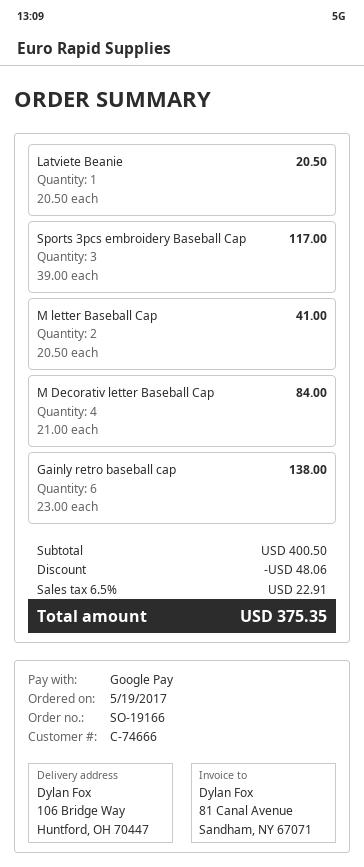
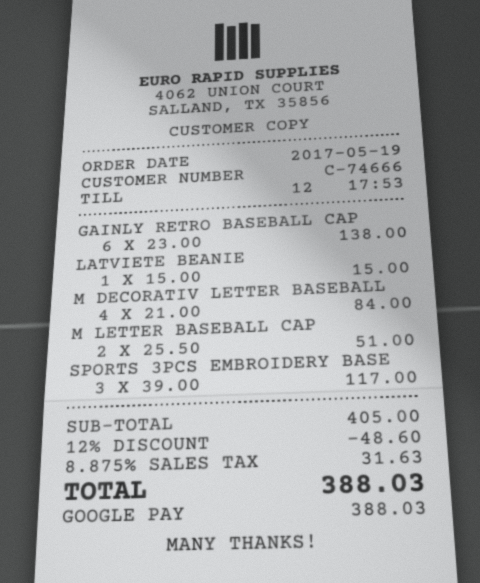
Latviete Beanie: 1 x 20.50 = 20.50 -> 1 x 15.00 = 15.00
M letter Baseball Cap: 2 x 20.50 = 41.00 -> 2 x 25.50 = 51.00
subtotal: 400.50 -> 405.00
discount: 48.06 -> 48.60
tax: 6.5% = 22.91 -> 8.875% = 31.63
total: 375.35 -> 388.03

